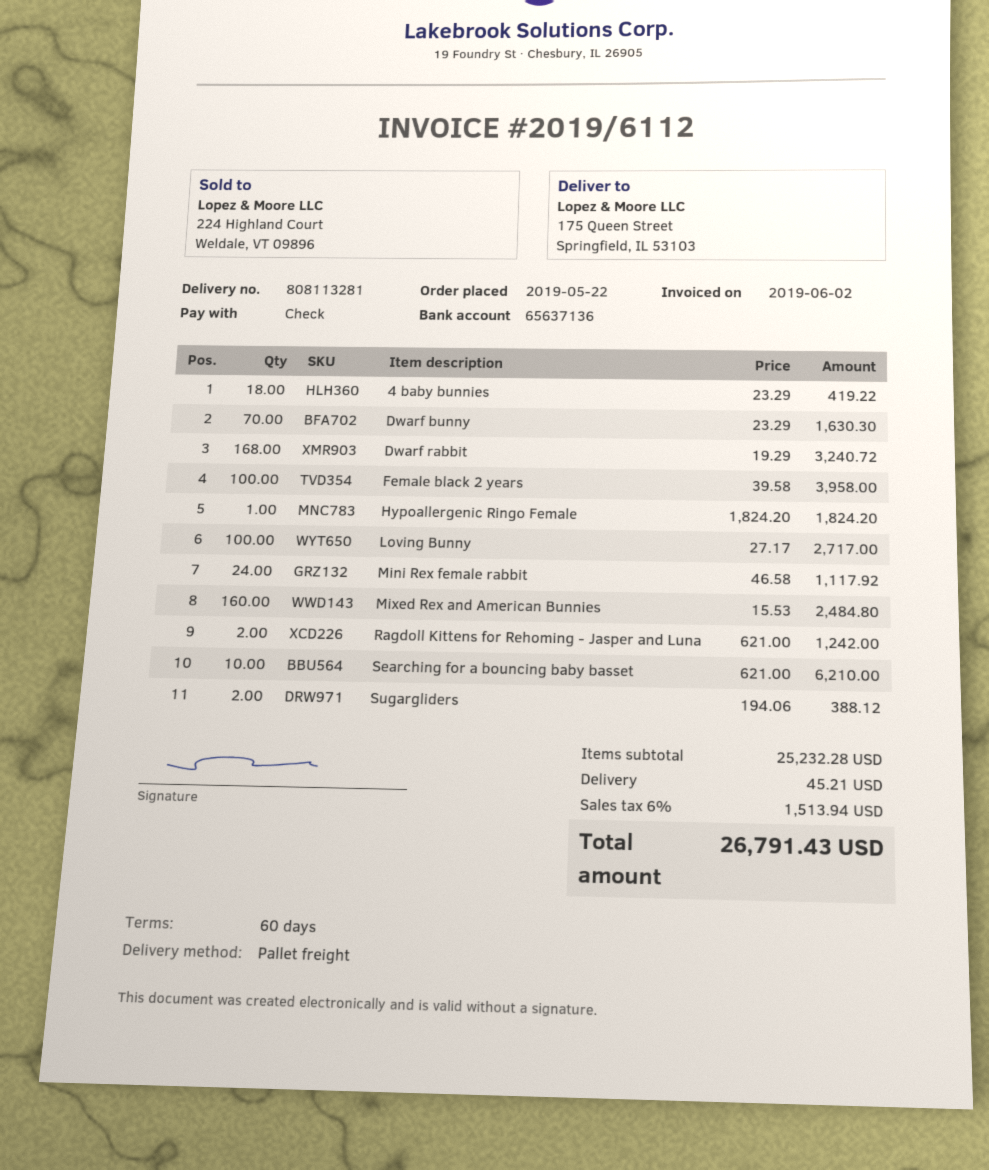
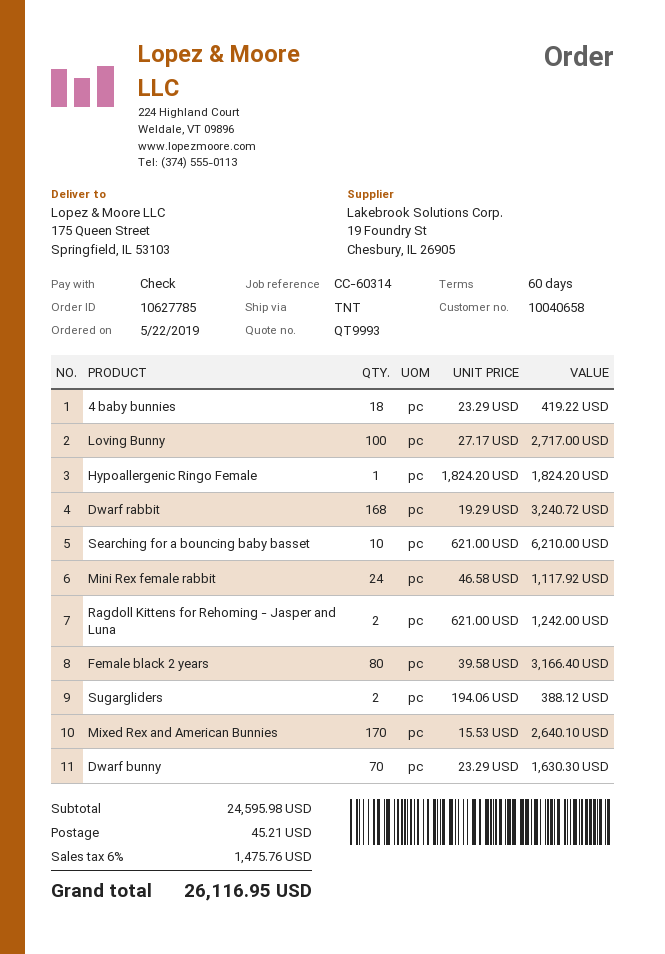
shipping method: pallet freight -> TNT
Female black 2 years: 100 x 39.58 = 3958.00 -> 80 x 39.58 = 3166.40
Mixed Rex and American Bunnies: 160 x 15.53 = 2484.80 -> 170 x 15.53 = 2640.10
subtotal: 25232.28 -> 24595.98
tax: 6% = 1513.94 -> 6% = 1475.76
total: 26791.43 -> 26116.95

